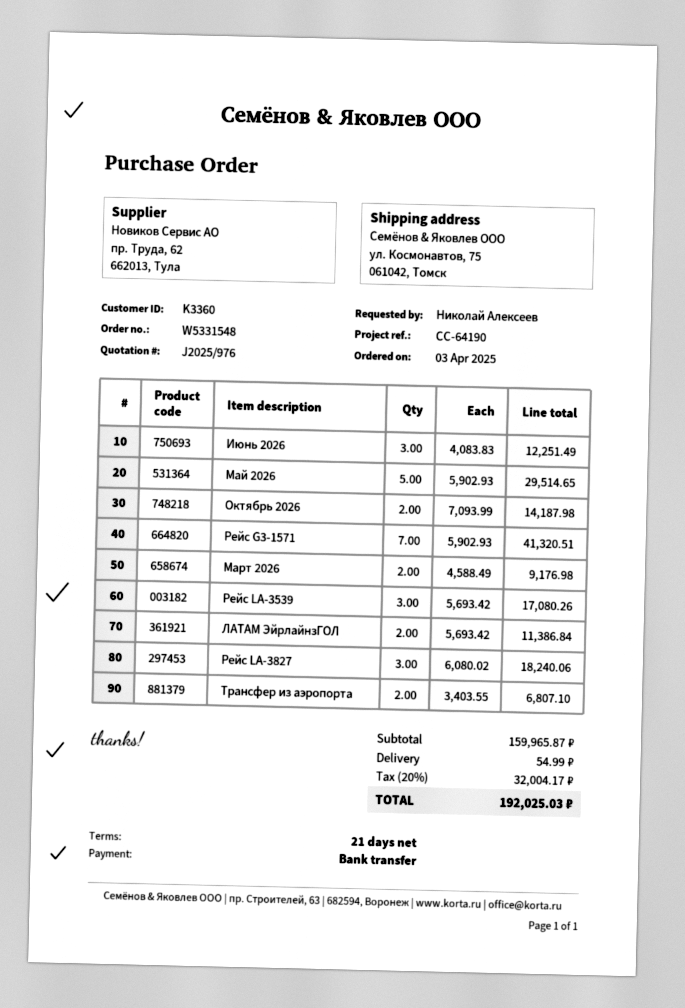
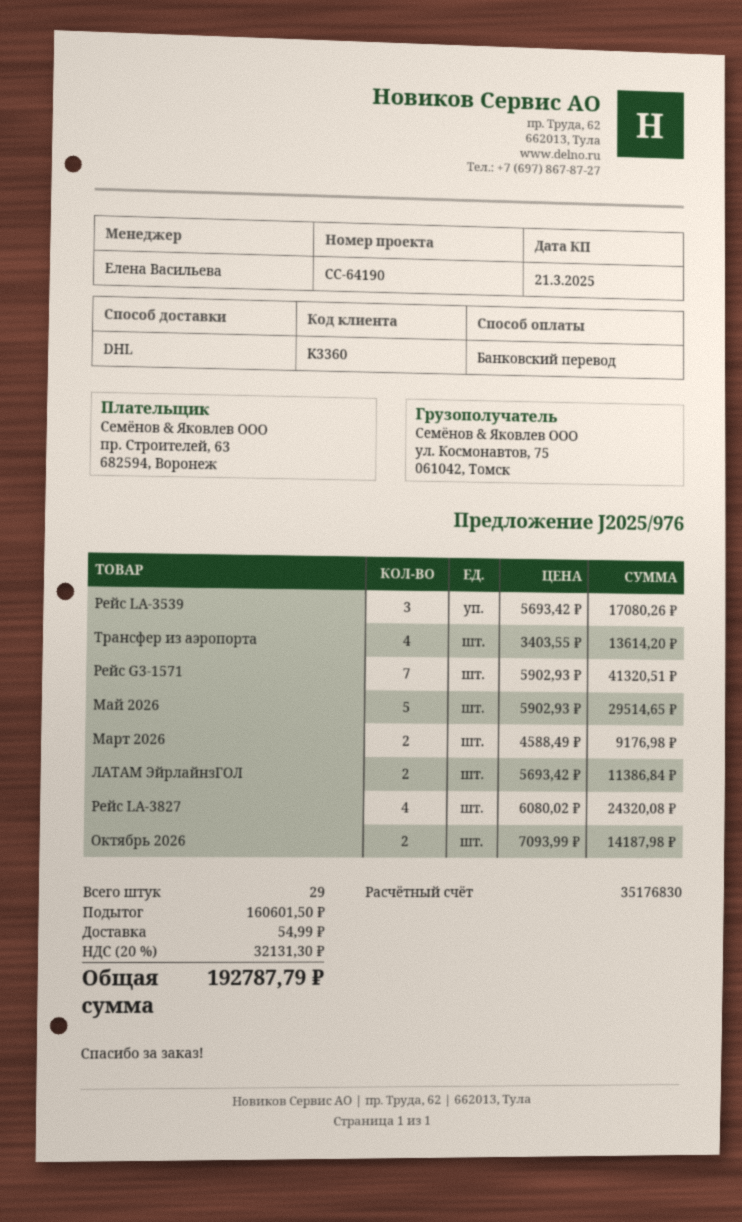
Июнь 2026: 3 x 4083.83 = 12251.49 -> none
Рейс LA-3827: 3 x 6080.02 = 18240.06 -> 4 x 6080.02 = 24320.08
Трансфер из аэропорта: 2 x 3403.55 = 6807.10 -> 4 x 3403.55 = 13614.20
subtotal: 159965.87 -> 160601.50
tax: 20% = 32004.17 -> 20% = 32131.30
total: 192025.03 -> 192787.79

